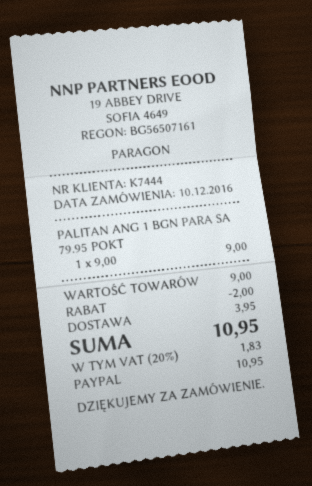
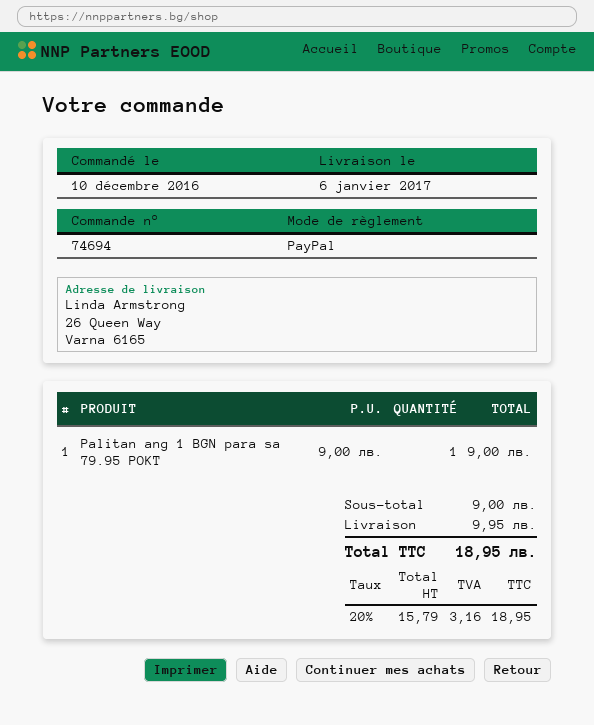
discount: 2.00 -> none
shipping: 3.95 -> 9.95
tax: 20% = 1.83 -> 20% = 3.16
total: 10.95 -> 18.95

